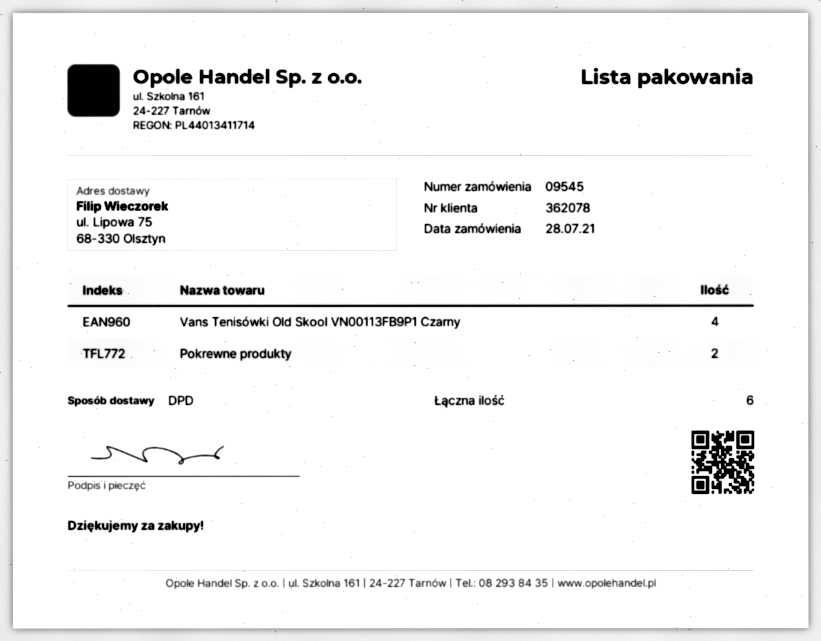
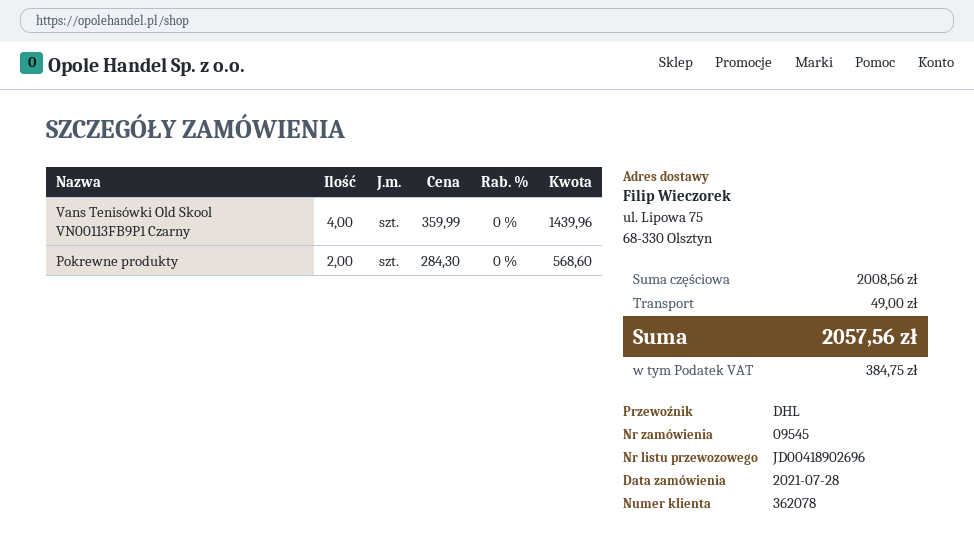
shipping method: DPD -> DHL

